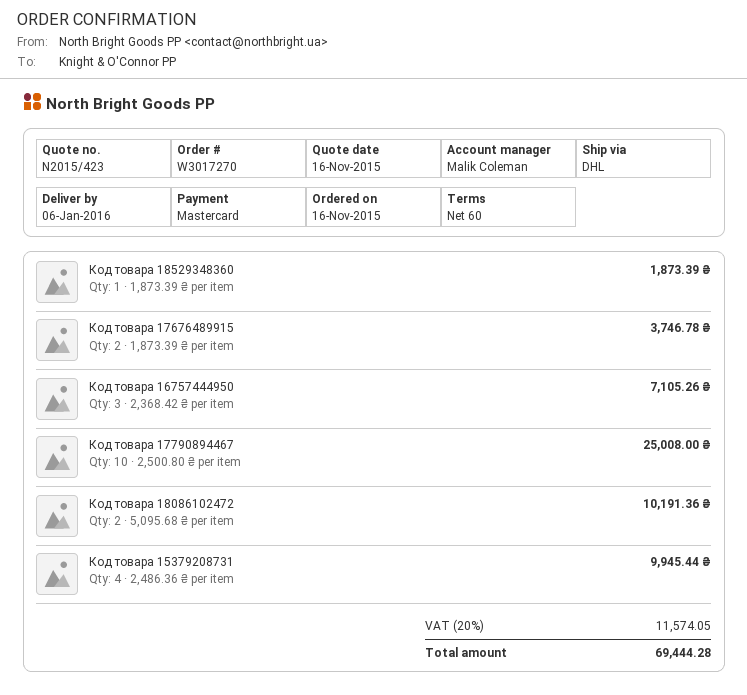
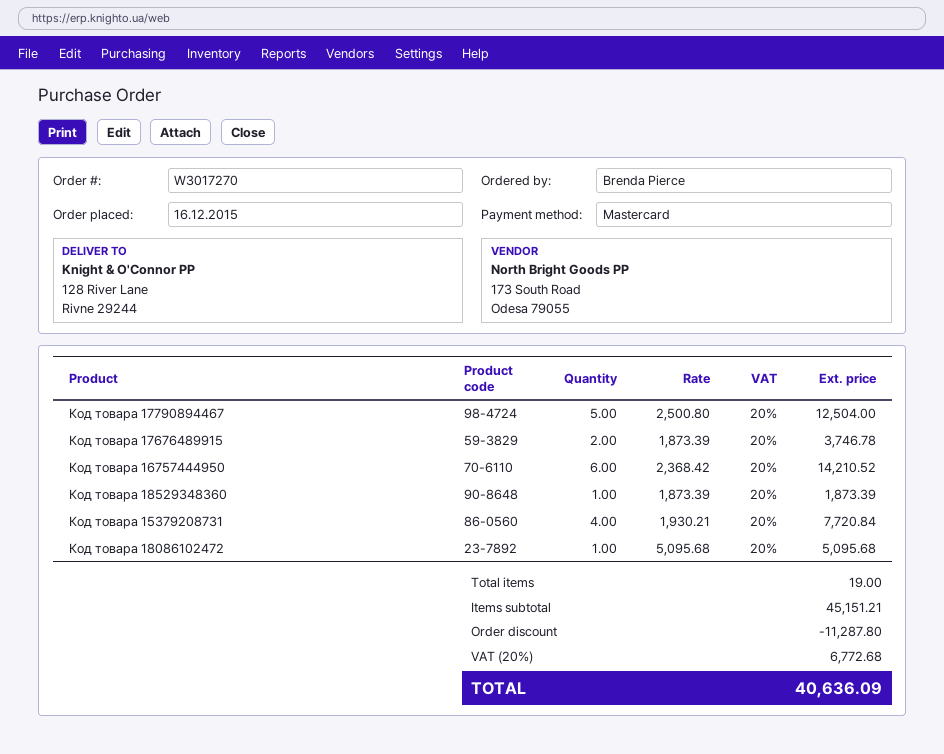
order date: 2015-11-16 -> 2015-12-16
Код товара 16757444950: 3 x 2368.42 = 7105.26 -> 6 x 2368.42 = 14210.52
Код товара 17790894467: 10 x 2500.80 = 25008.00 -> 5 x 2500.80 = 12504.00
Код товара 18086102472: 2 x 5095.68 = 10191.36 -> 1 x 5095.68 = 5095.68
Код товара 15379208731: 4 x 2486.36 = 9945.44 -> 4 x 1930.21 = 7720.84
discount: none -> 11287.80
tax: 20% = 11574.05 -> 20% = 6772.68
total: 69444.28 -> 40636.09

